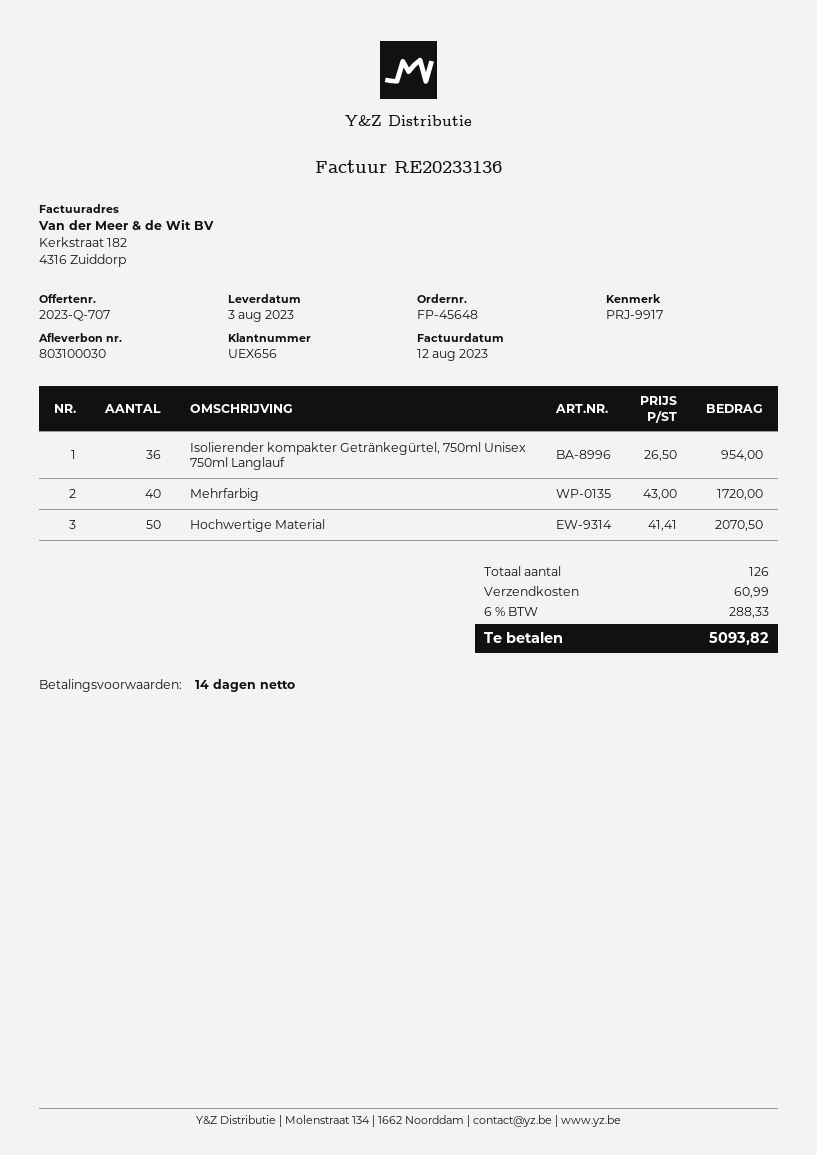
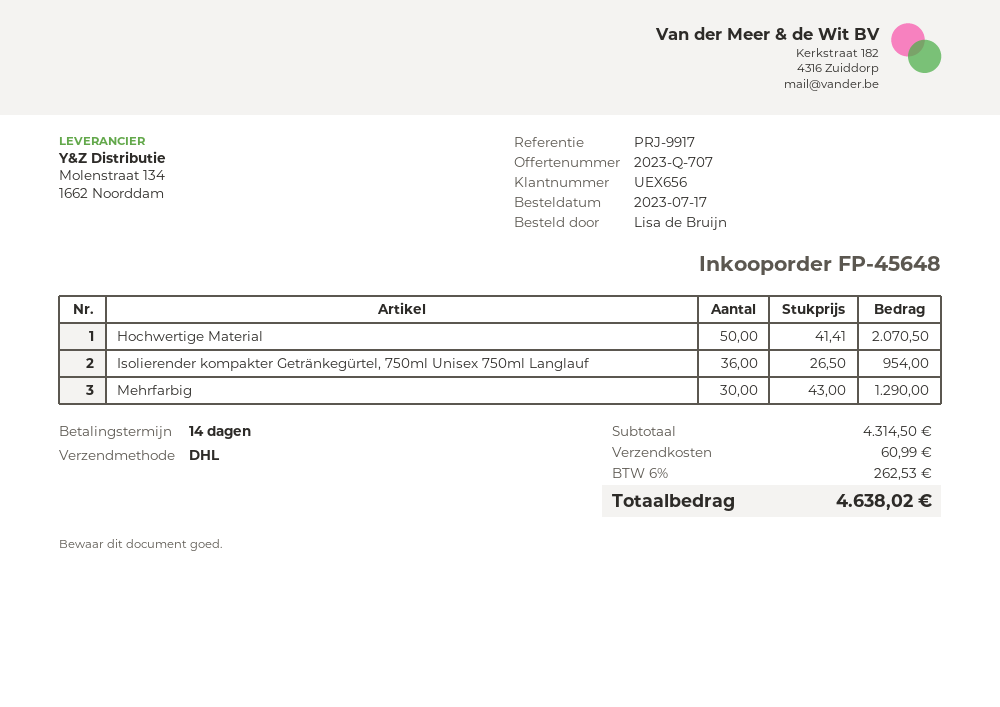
Mehrfarbig: 40 x 43.00 = 1720.00 -> 30 x 43.00 = 1290.00
tax: 6% = 288.33 -> 6% = 262.53
total: 5093.82 -> 4638.02

